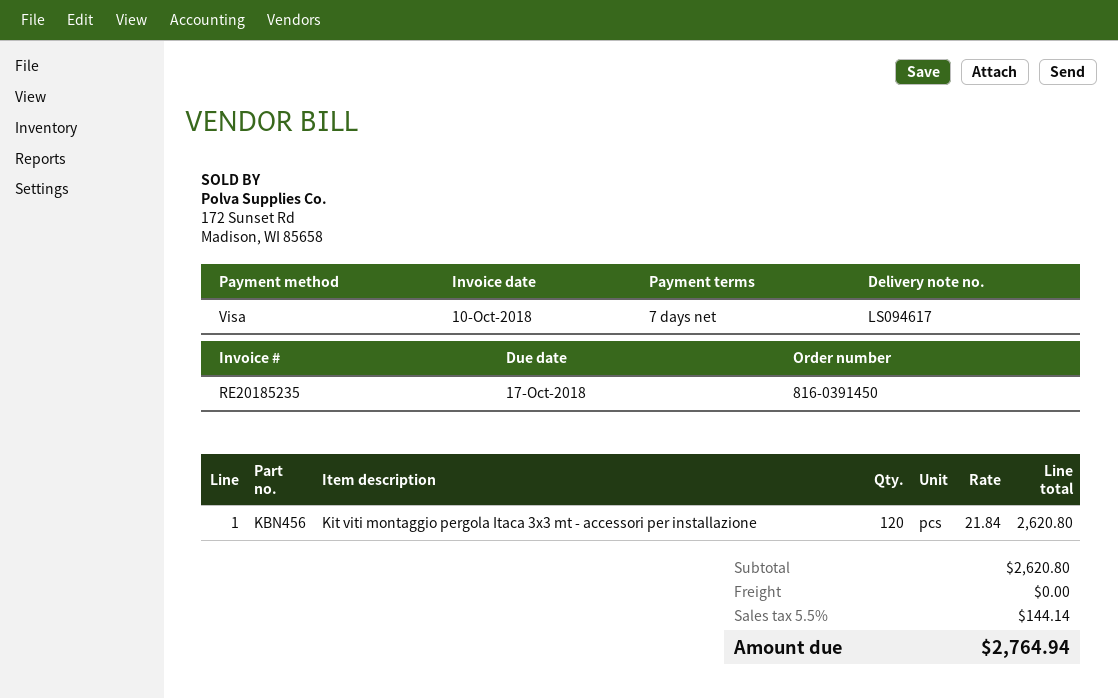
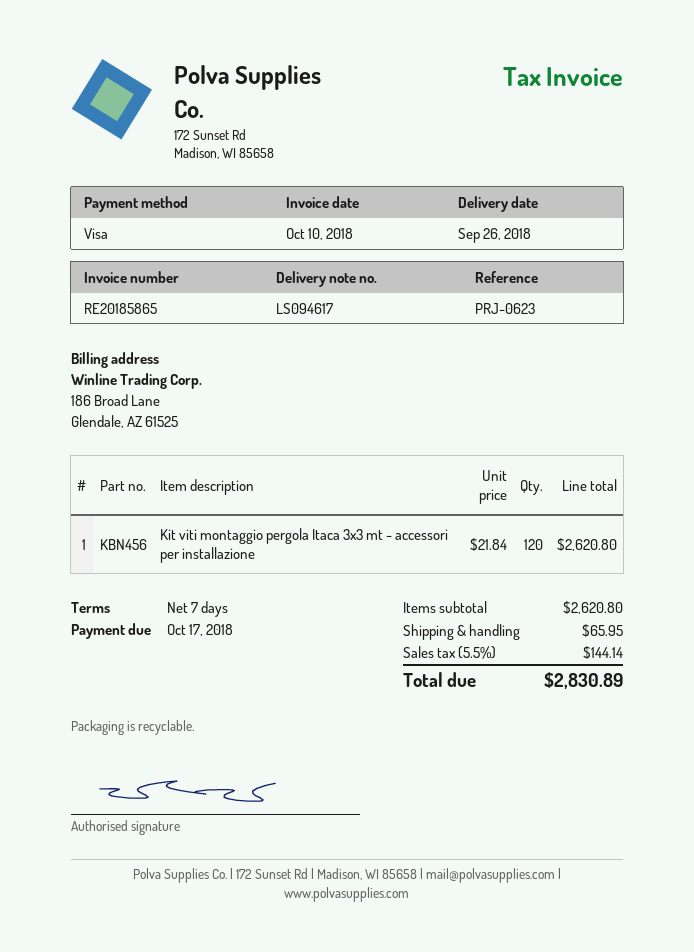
invoice number: RE20185235 -> RE20185865
shipping: 0.00 -> 65.95
total: 2764.94 -> 2830.89

